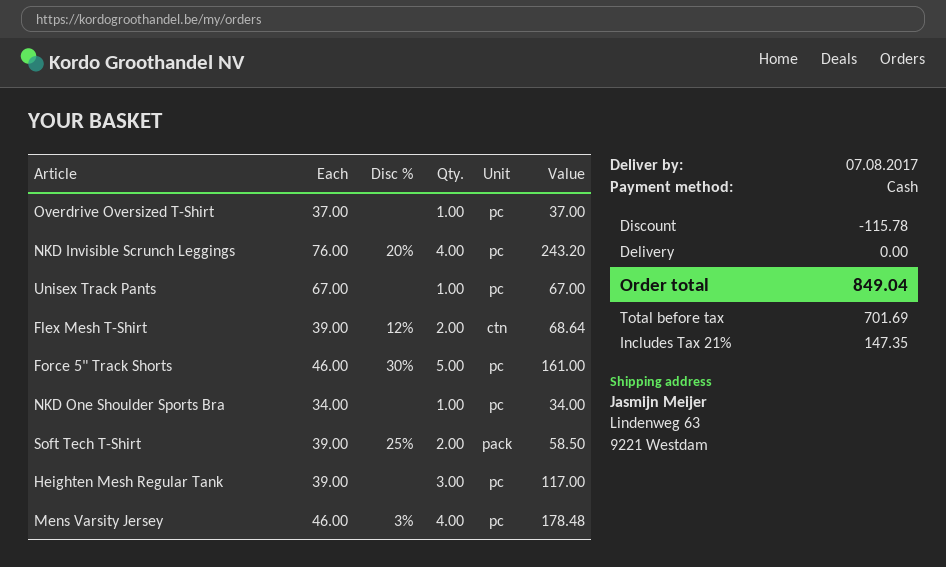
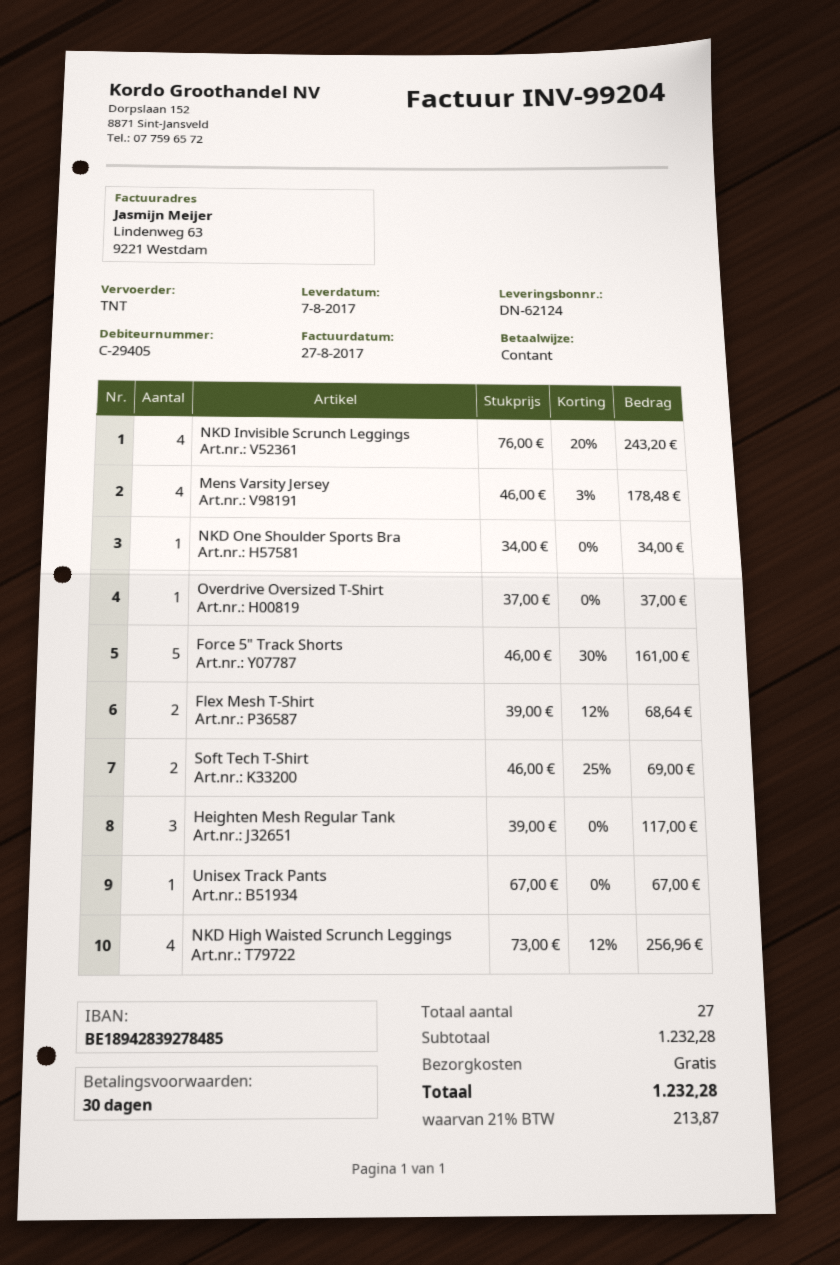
Soft Tech T-Shirt: 2 x 39.00 - 25% = 58.50 -> 2 x 46.00 - 25% = 69.00
NKD High Waisted Scrunch Leggings: none -> 4 x 73.00 - 12% = 256.96
discount: 115.78 -> none
tax: 21% = 147.35 -> 21% = 213.87
total: 849.04 -> 1232.28

